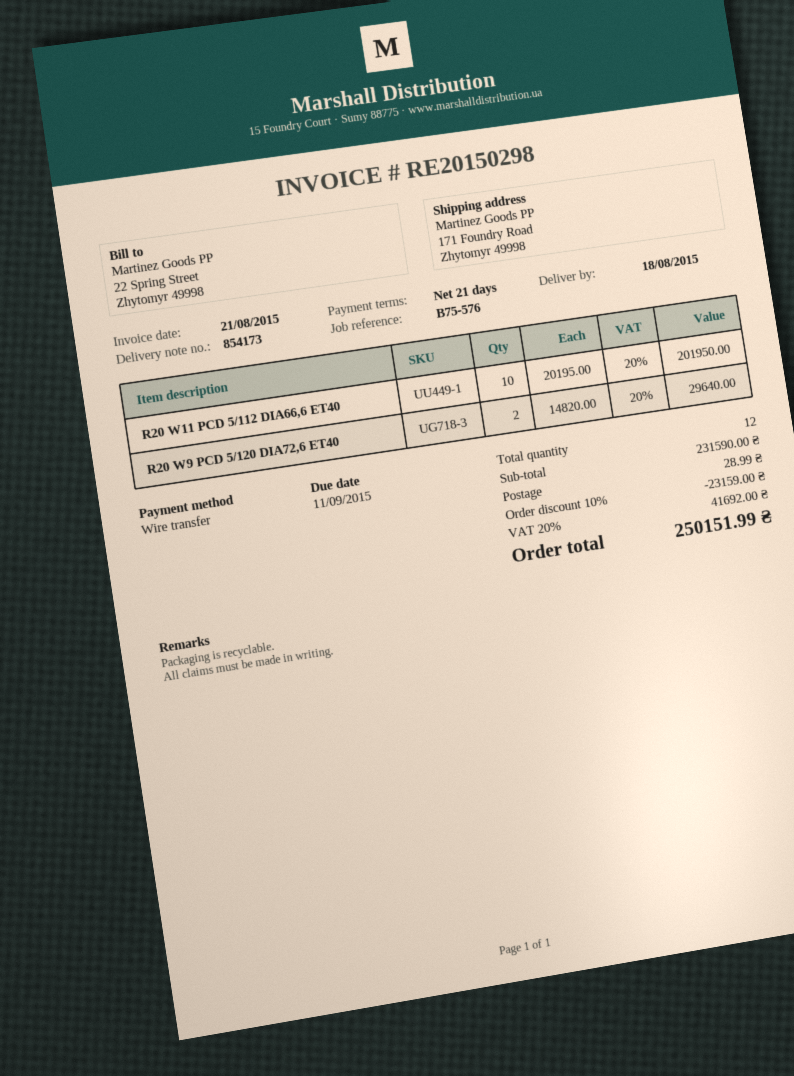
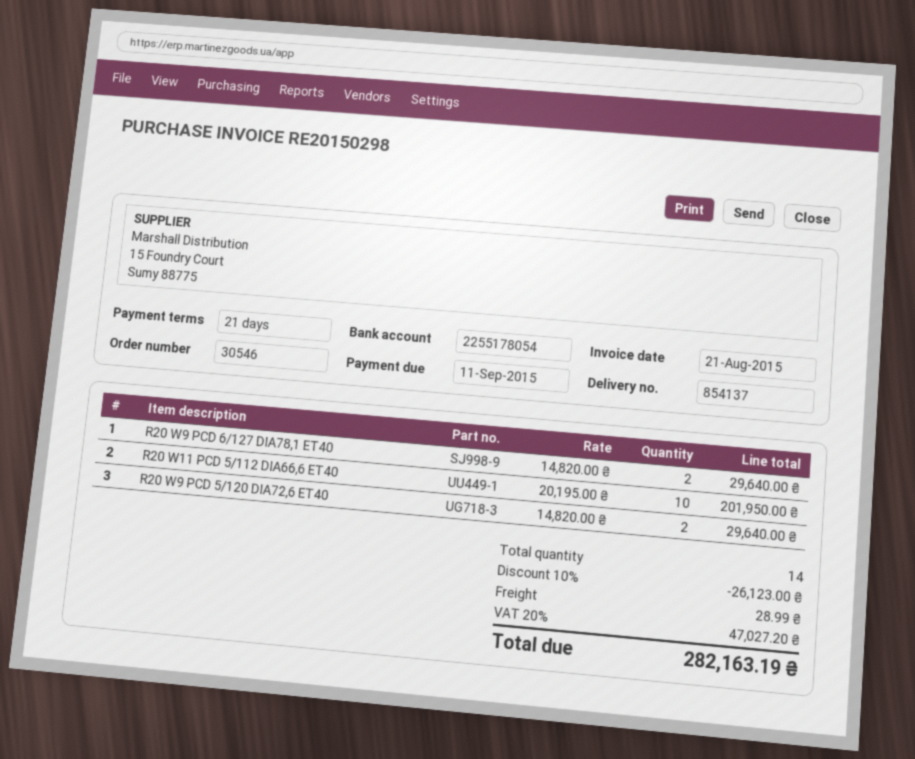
delivery note number: 854173 -> 854137
R20 W9 PCD 6/127 DIA78,1 ET40: none -> 2 x 14820.00 = 29640.00
total quantity: 12 -> 14
discount: 10% = 23159.00 -> 10% = 26123.00
tax: 20% = 41692.00 -> 20% = 47027.20
total: 250151.99 -> 282163.19

